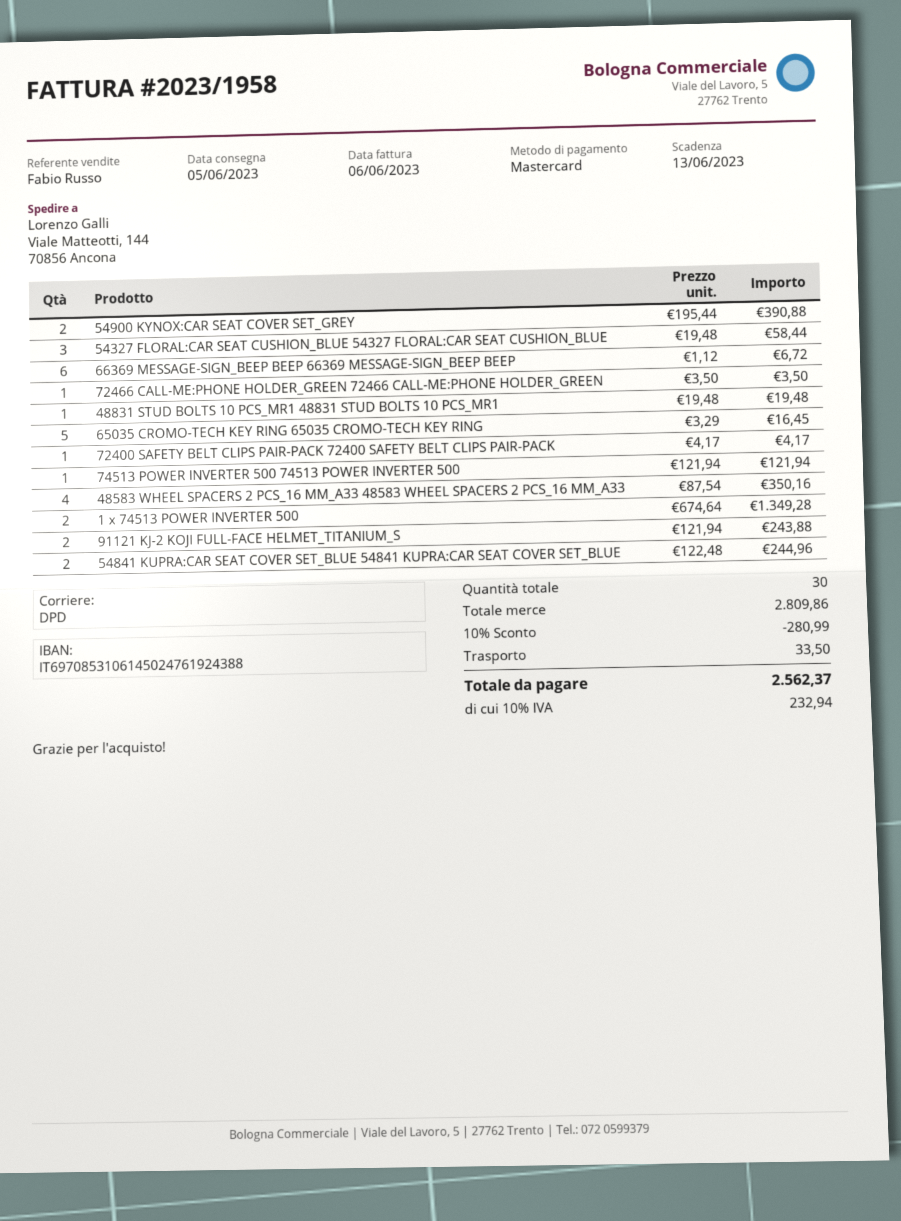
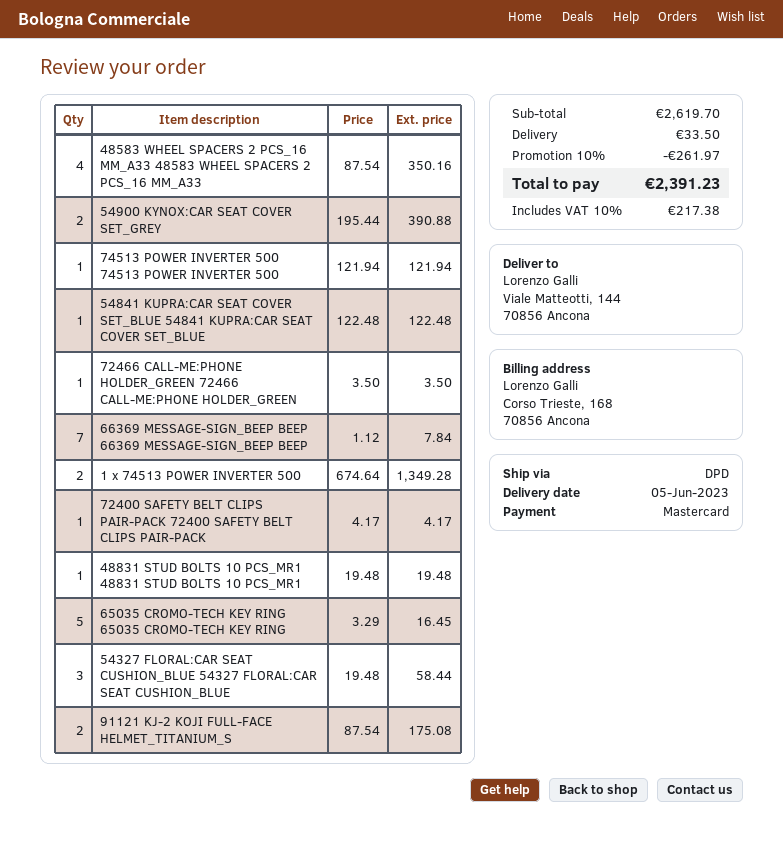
66369 MESSAGE-SIGN_BEEP BEEP 66369 MESSAGE-SIGN_BEEP BEEP: 6 x 1.12 = 6.72 -> 7 x 1.12 = 7.84
91121 KJ-2 KOJI FULL-FACE HELMET_TITANIUM_S: 2 x 121.94 = 243.88 -> 2 x 87.54 = 175.08
54841 KUPRA:CAR SEAT COVER SET_BLUE 54841 KUPRA:CAR SEAT COVER SET_BLUE: 2 x 122.48 = 244.96 -> 1 x 122.48 = 122.48
subtotal: 2809.86 -> 2619.70
discount: 10% = 280.99 -> 10% = 261.97
tax: 10% = 232.94 -> 10% = 217.38
total: 2562.37 -> 2391.23

